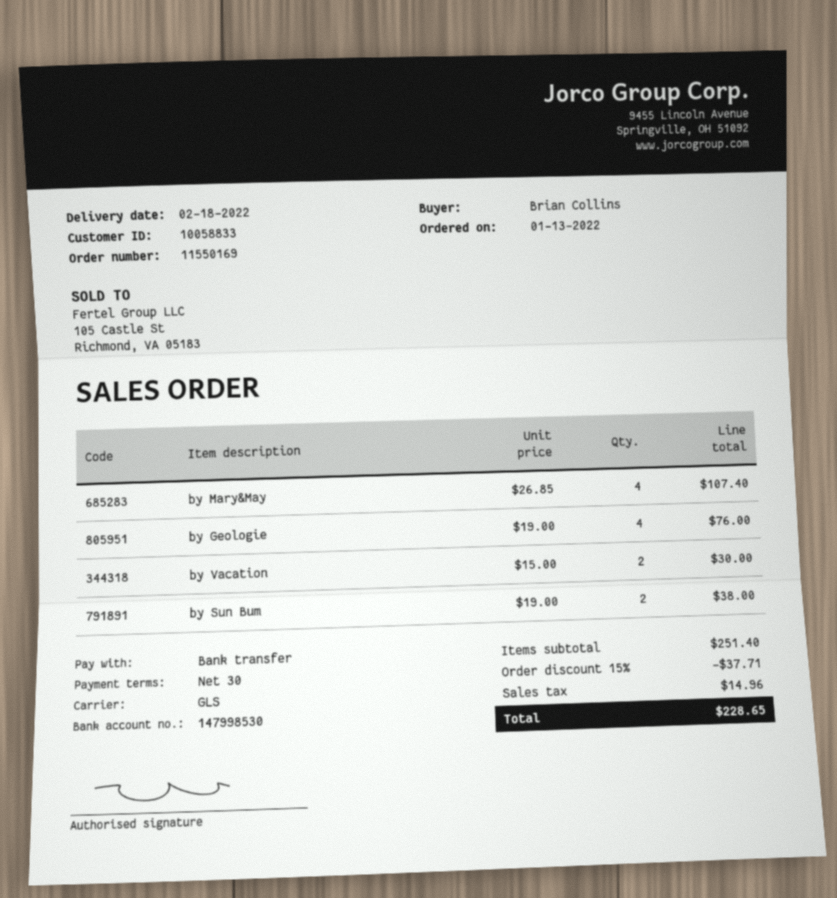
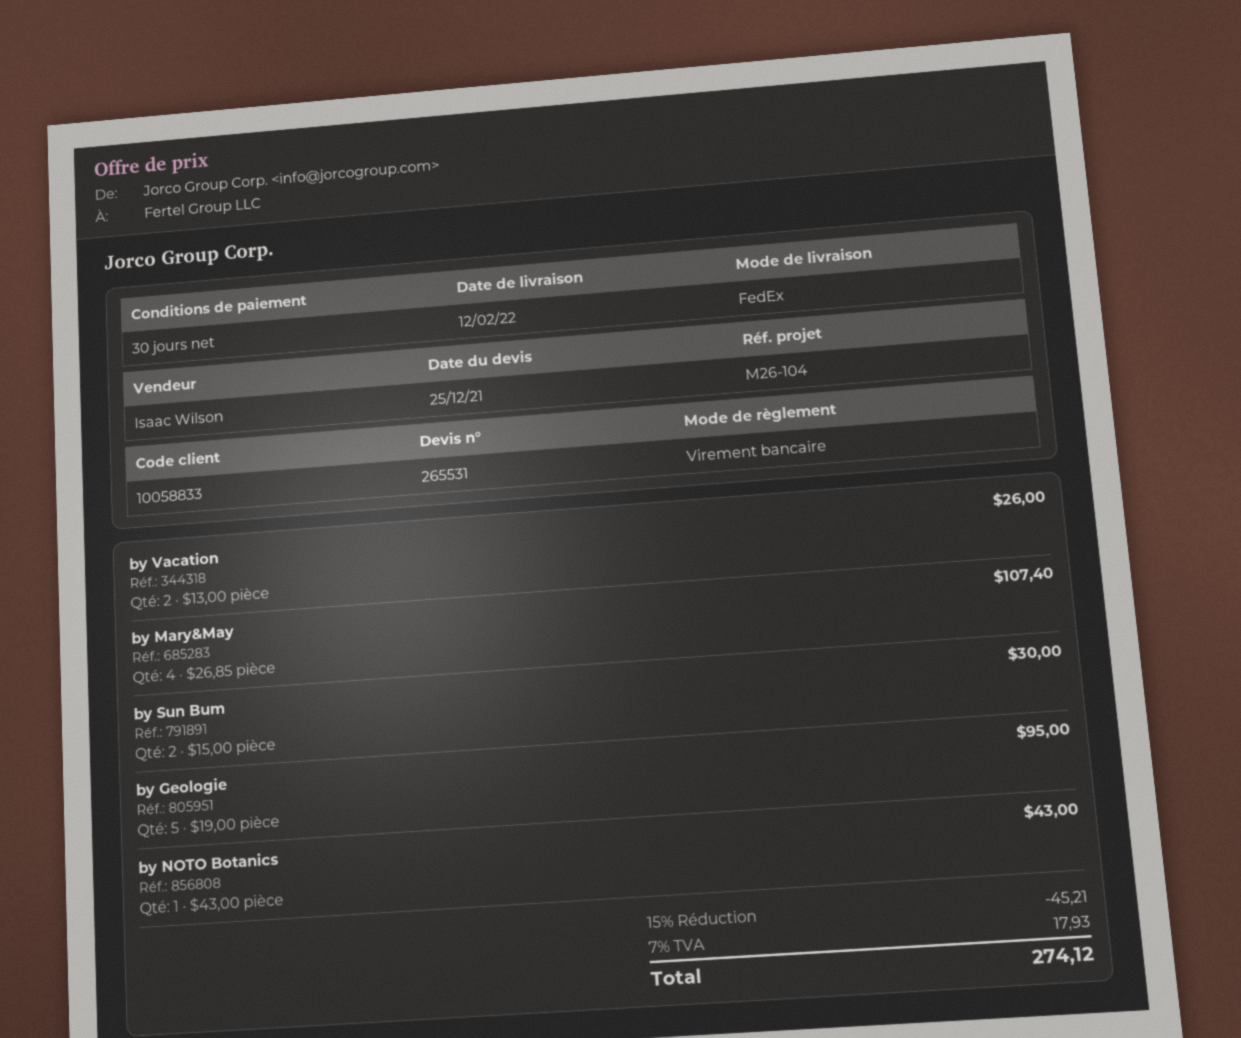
delivery date: 2022-02-18 -> 2022-02-12
shipping method: GLS -> FedEx
by Geologie: 4 x 19.00 = 76.00 -> 5 x 19.00 = 95.00
by Vacation: 2 x 15.00 = 30.00 -> 2 x 13.00 = 26.00
by Sun Bum: 2 x 19.00 = 38.00 -> 2 x 15.00 = 30.00
by NOTO Botanics: none -> 1 x 43.00 = 43.00
discount: 15% = 37.71 -> 15% = 45.21
tax: 14.96 -> 17.93
total: 228.65 -> 274.12

